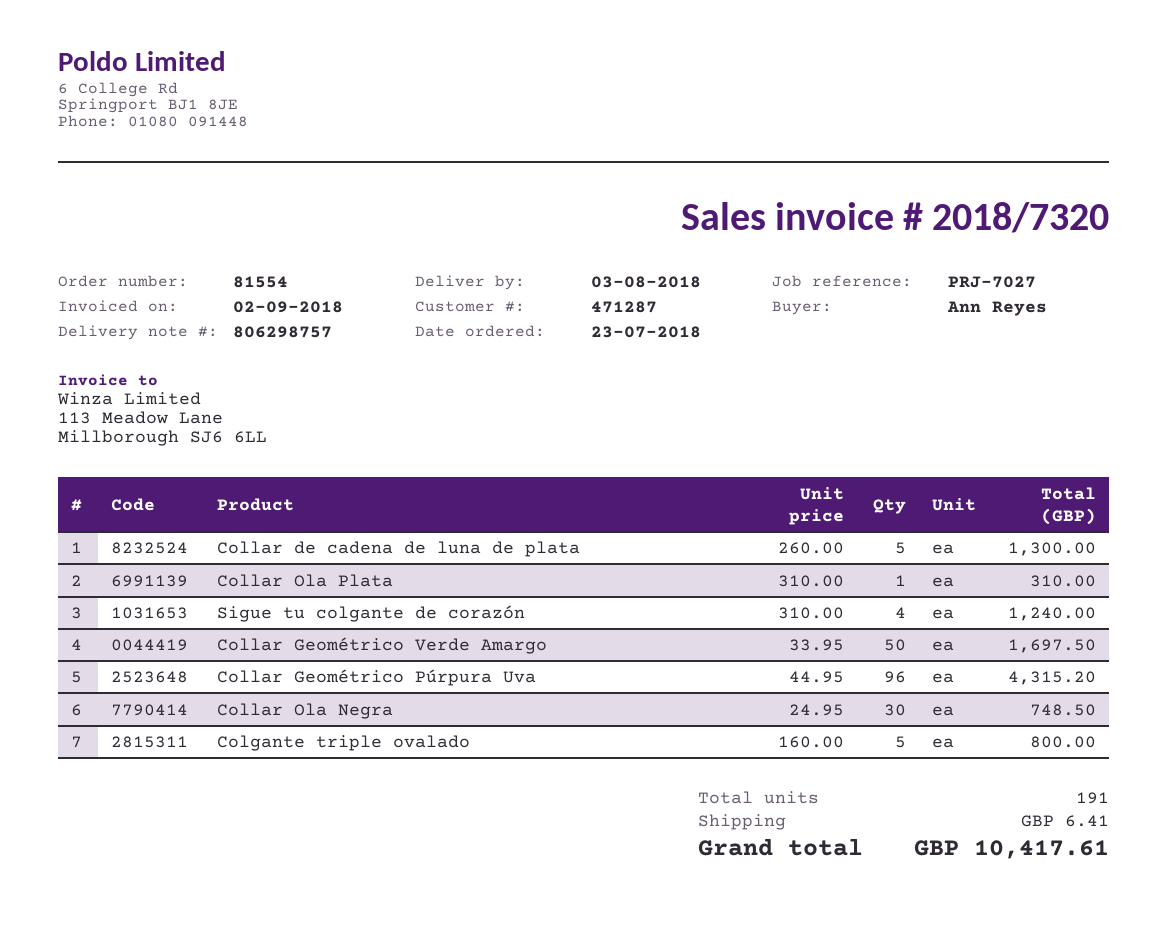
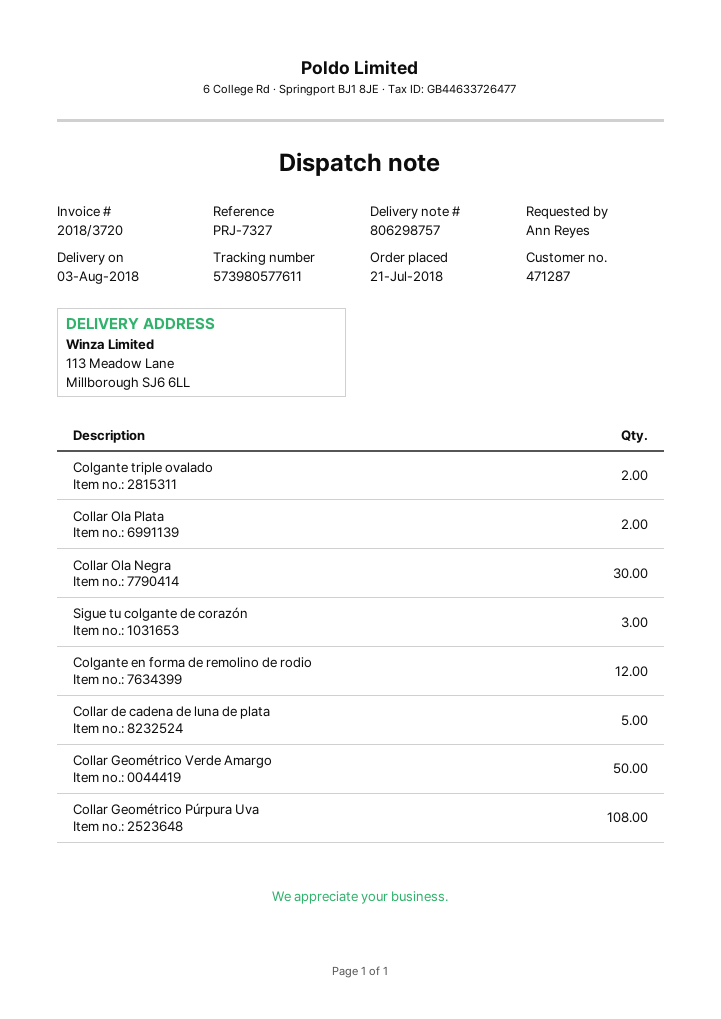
order date: 2018-07-23 -> 2018-07-21
invoice number: 2018/7320 -> 2018/3720
reference: PRJ-7027 -> PRJ-7327
Collar Ola Plata: 1 -> 2
Sigue tu colgante de corazón: 4 -> 3
Collar Geométrico Púrpura Uva: 96 -> 108
Colgante triple ovalado: 5 -> 2
Colgante en forma de remolino de rodio: none -> 12

